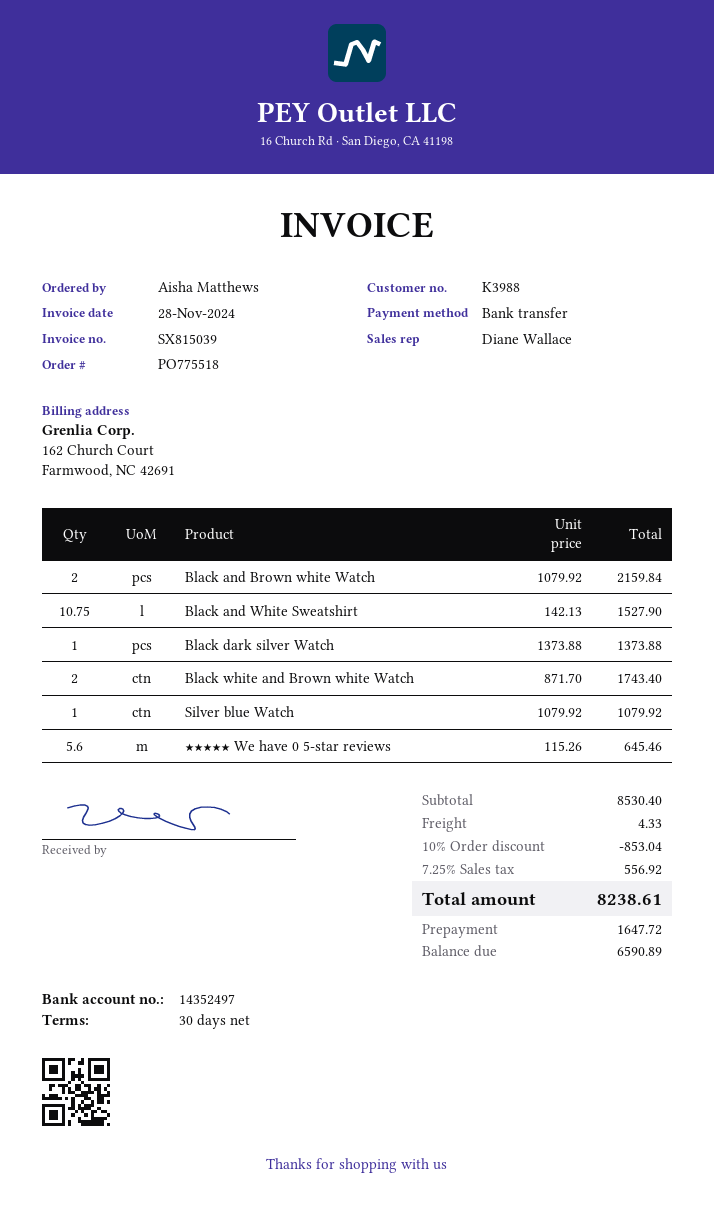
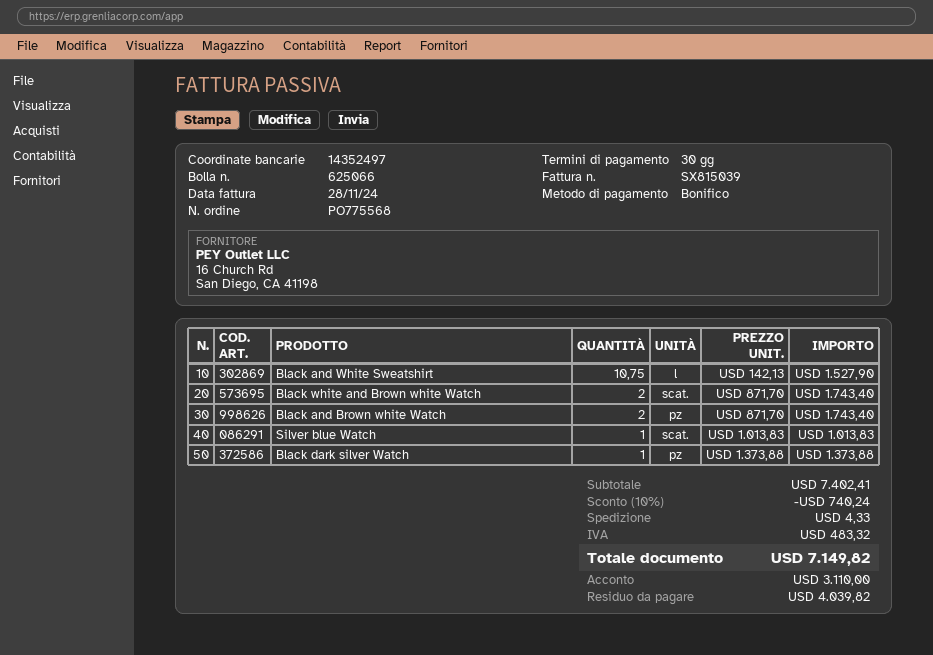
order number: PO775518 -> PO775568
Black and Brown white Watch: 2 x 1079.92 = 2159.84 -> 2 x 871.70 = 1743.40
Silver blue Watch: 1 x 1079.92 = 1079.92 -> 1 x 1013.83 = 1013.83
★★★★★ We have 0 5-star reviews: 5.6 x 115.26 = 645.46 -> none
subtotal: 8530.40 -> 7402.41
discount: 10% = 853.04 -> 10% = 740.24
tax: 556.92 -> 483.32
total: 8238.61 -> 7149.82
deposit: 1647.72 -> 3110.00
balance: 6590.89 -> 4039.82

